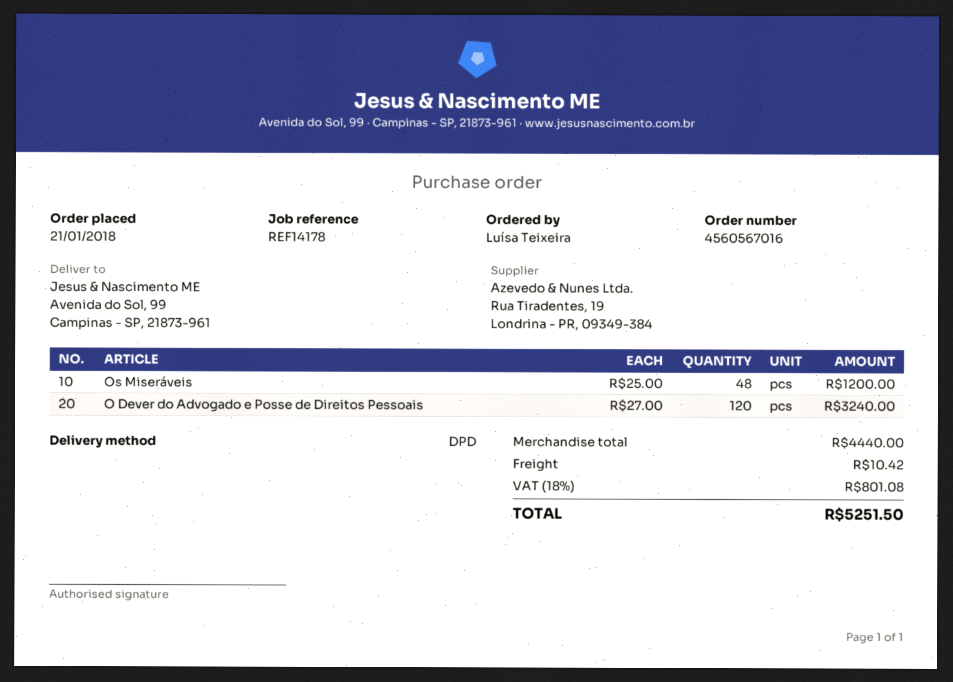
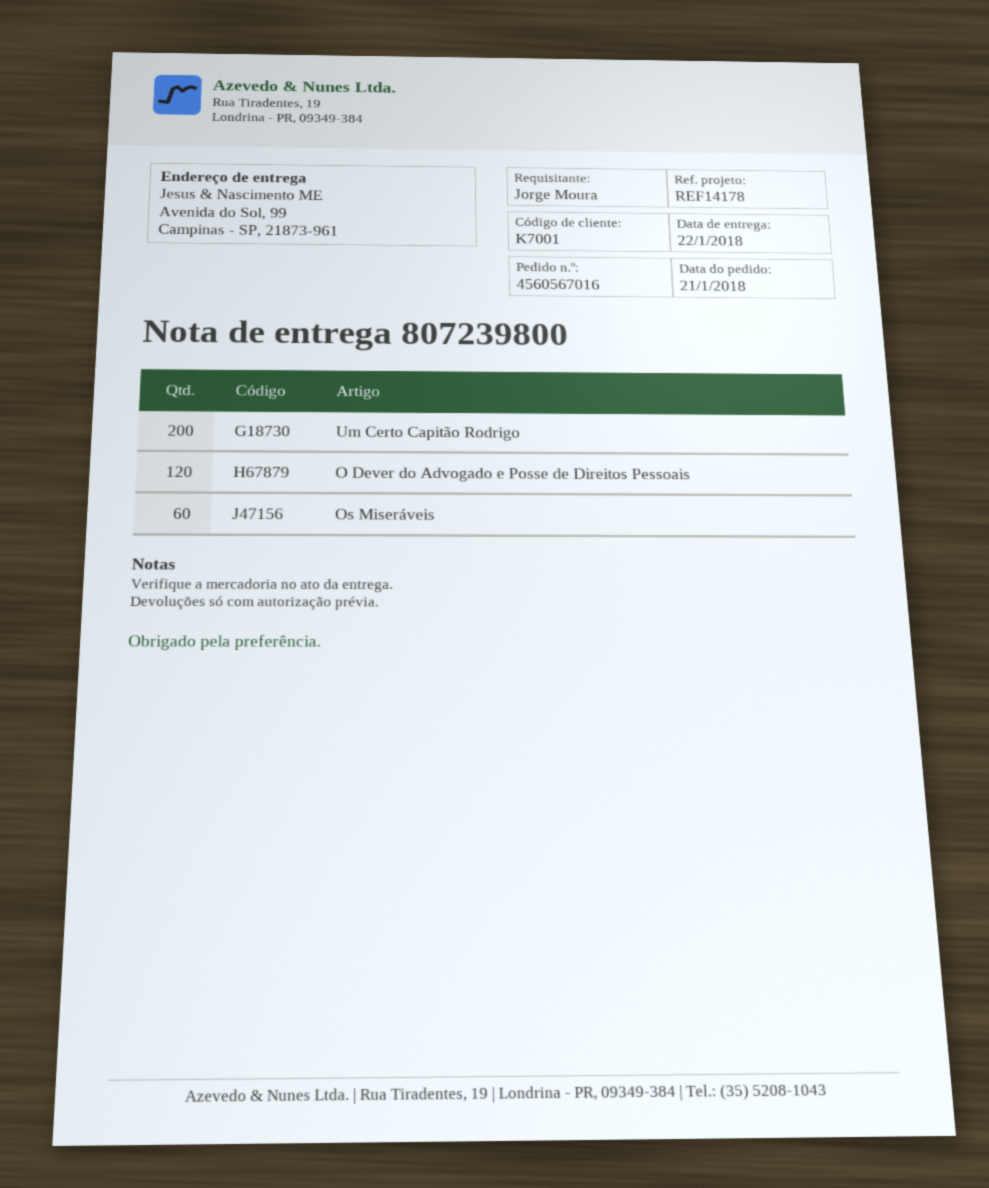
ordered by: Luísa Teixeira -> Jorge Moura
Os Miseráveis: 48 -> 60
Um Certo Capitão Rodrigo: none -> 200

